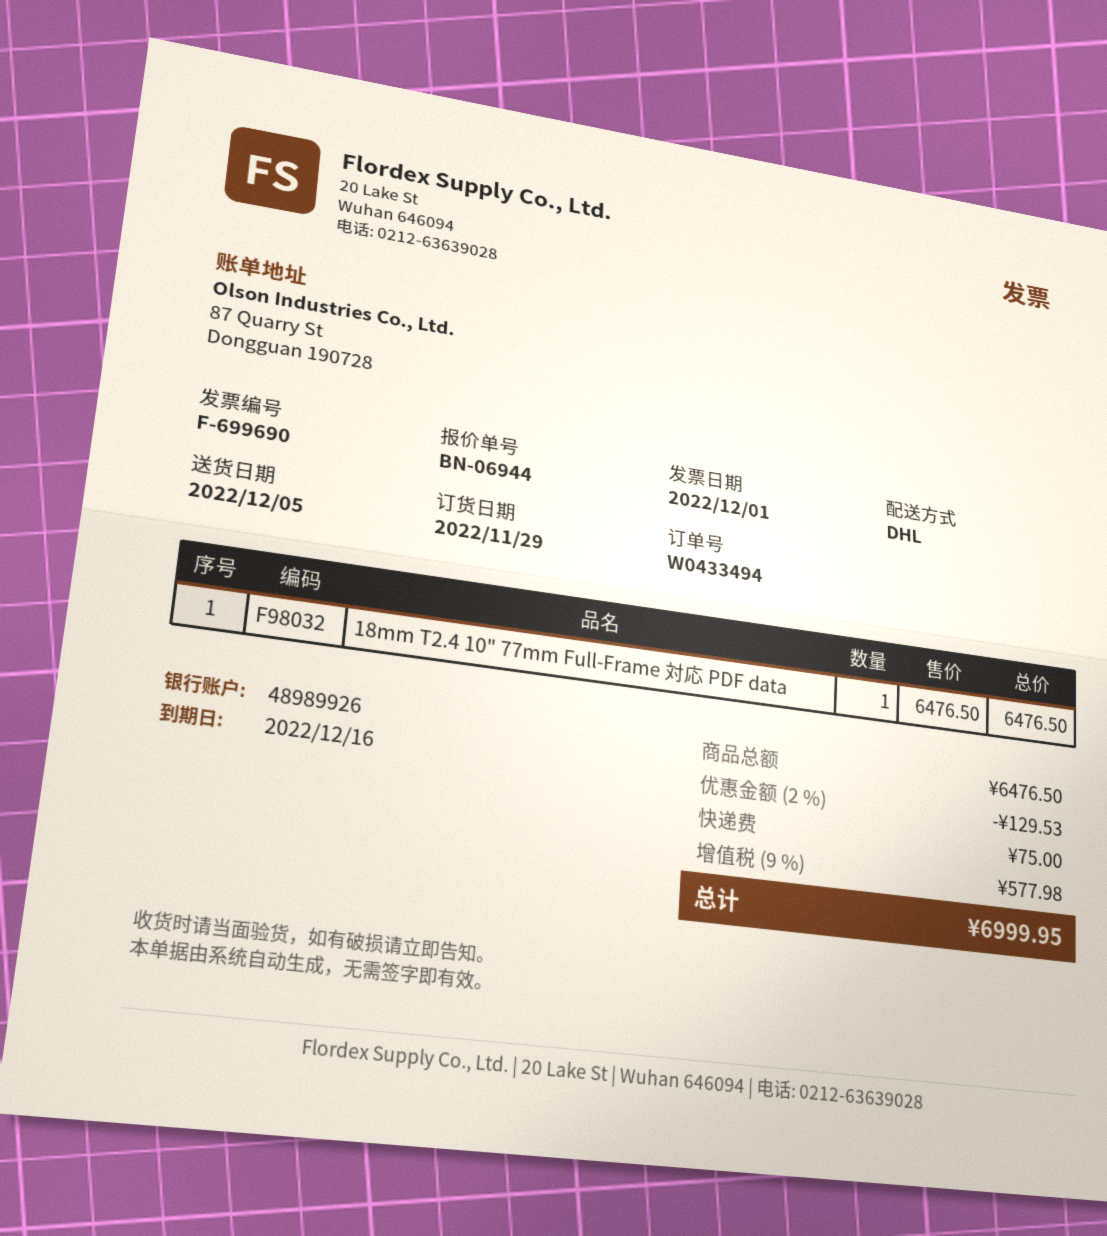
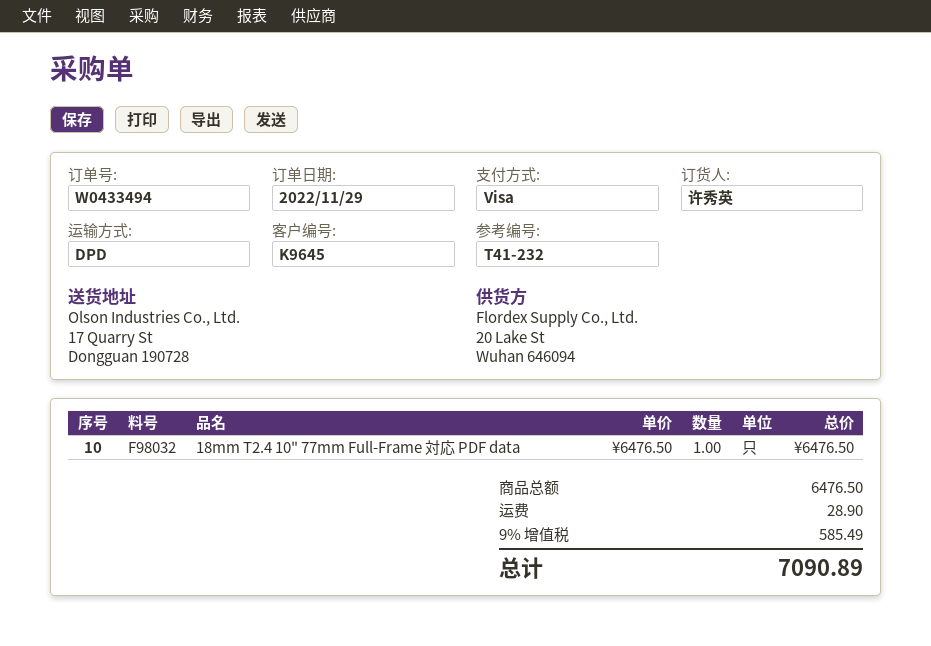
shipping method: DHL -> DPD
discount: 2% = 129.53 -> none
shipping: 75.00 -> 28.90
tax: 9% = 577.98 -> 9% = 585.49
total: 6999.95 -> 7090.89

